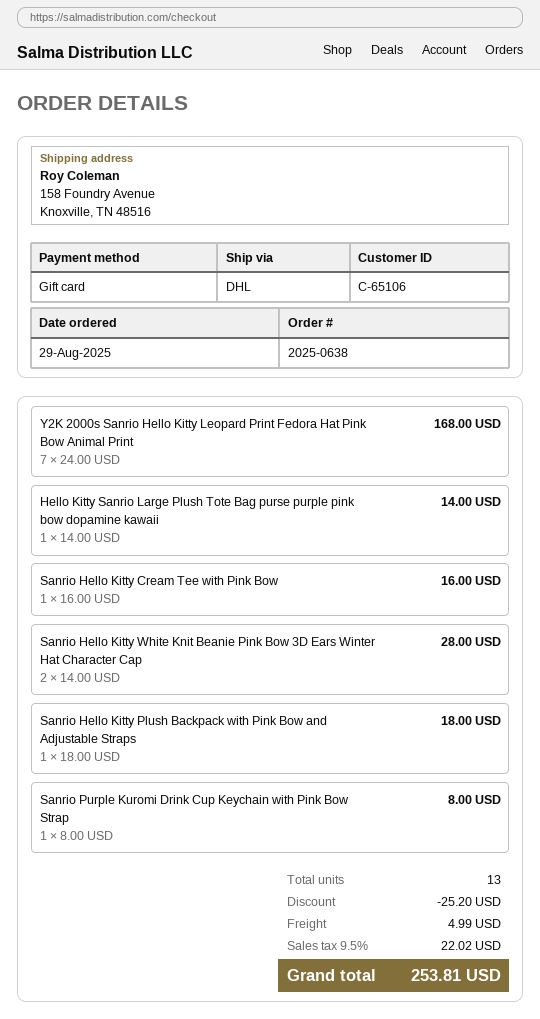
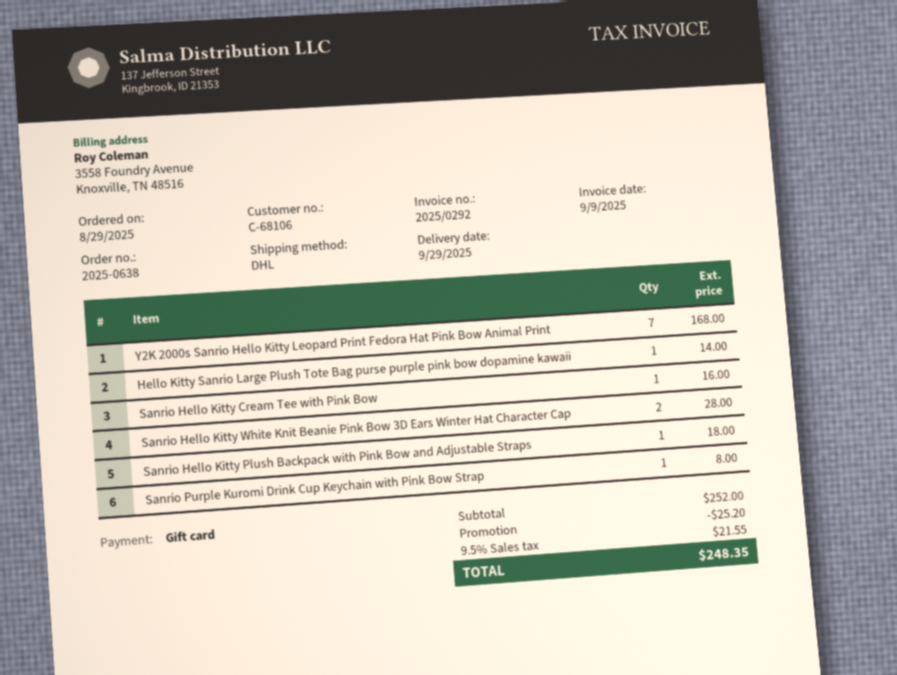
customer number: C-65106 -> C-68106
shipping: 4.99 -> none
tax: 9.5% = 22.02 -> 9.5% = 21.55
total: 253.81 -> 248.35

